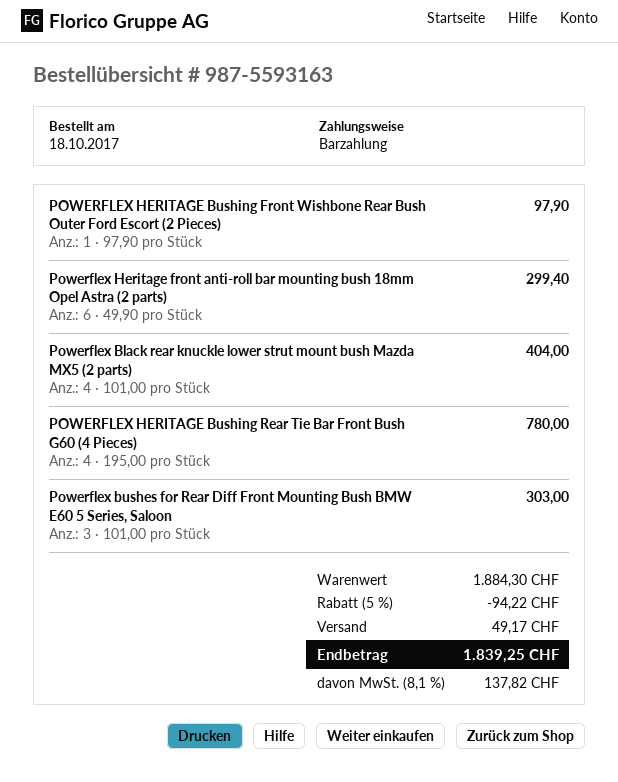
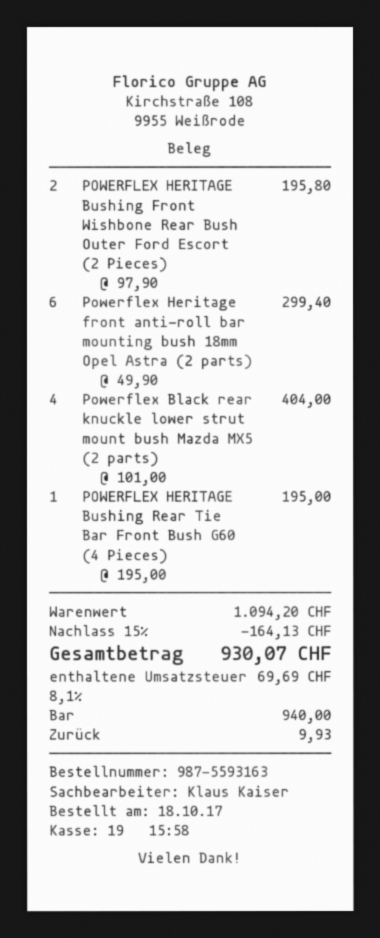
POWERFLEX HERITAGE Bushing Front Wishbone Rear Bush Outer Ford Escort (2 Pieces): 1 x 97.90 = 97.90 -> 2 x 97.90 = 195.80
POWERFLEX HERITAGE Bushing Rear Tie Bar Front Bush G60 (4 Pieces): 4 x 195.00 = 780.00 -> 1 x 195.00 = 195.00
Powerflex bushes for Rear Diff Front Mounting Bush BMW E60 5 Series, Saloon: 3 x 101.00 = 303.00 -> none
subtotal: 1884.30 -> 1094.20
discount: 5% = 94.22 -> 15% = 164.13
shipping: 49.17 -> none
tax: 8.1% = 137.82 -> 8.1% = 69.69
total: 1839.25 -> 930.07

